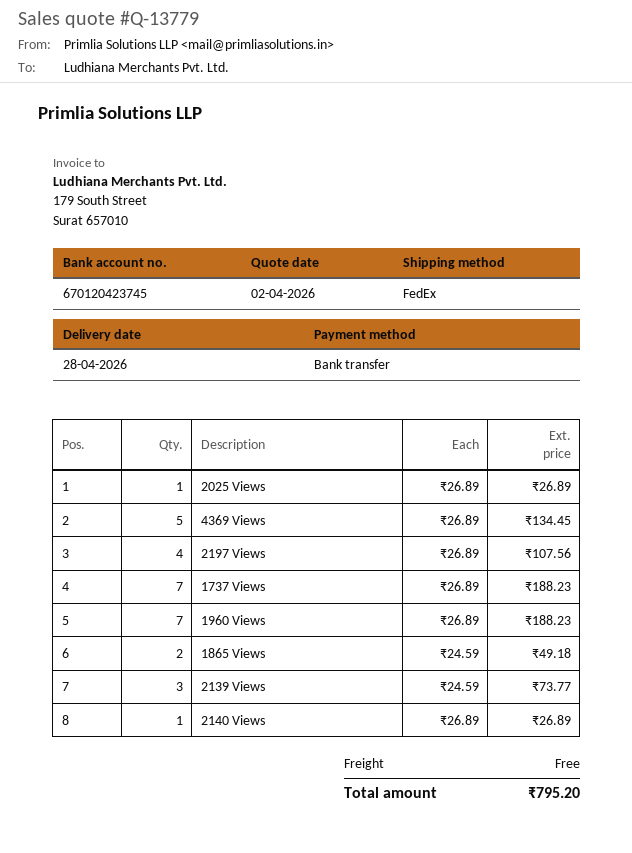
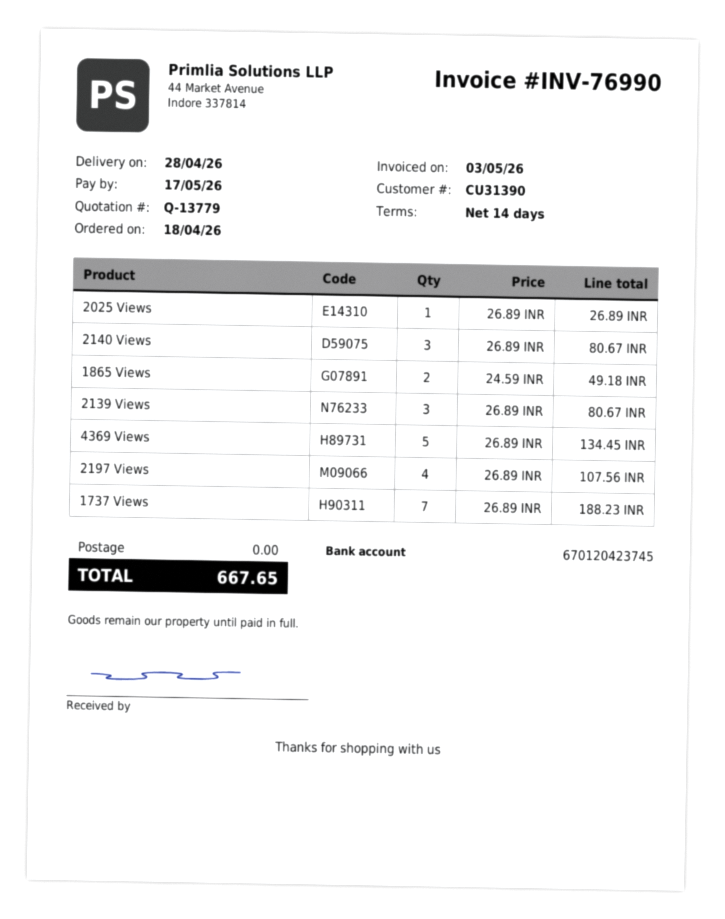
1960 Views: 7 x 26.89 = 188.23 -> none
2139 Views: 3 x 24.59 = 73.77 -> 3 x 26.89 = 80.67
2140 Views: 1 x 26.89 = 26.89 -> 3 x 26.89 = 80.67
total: 795.20 -> 667.65

